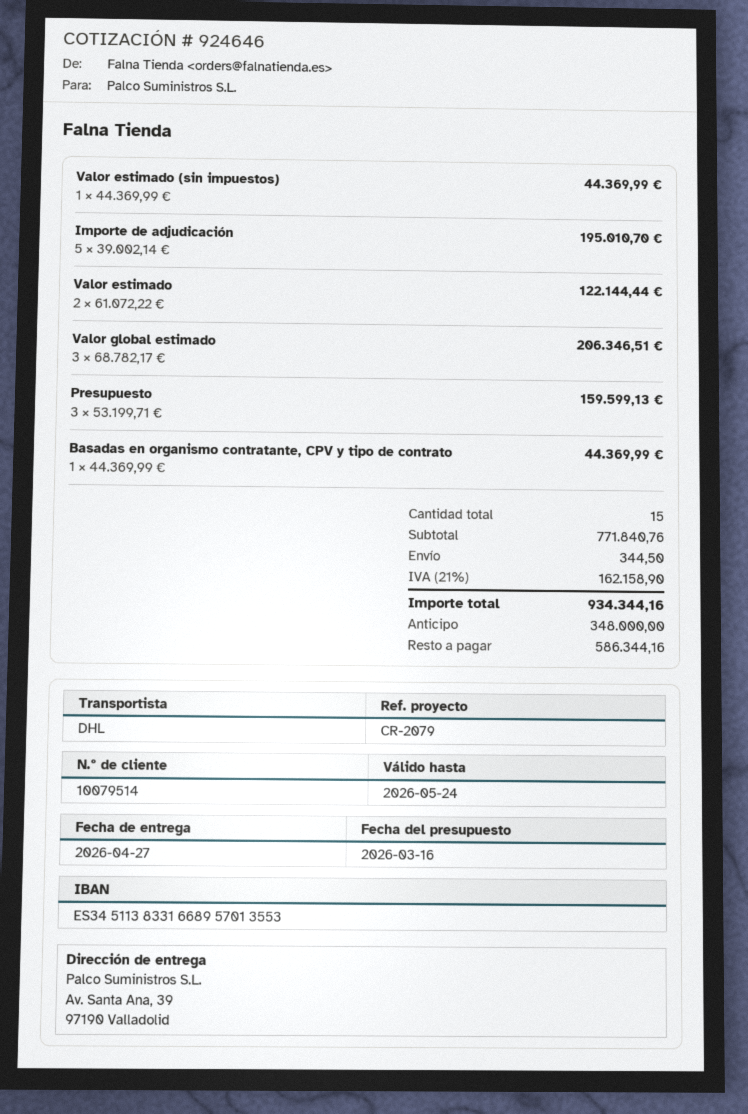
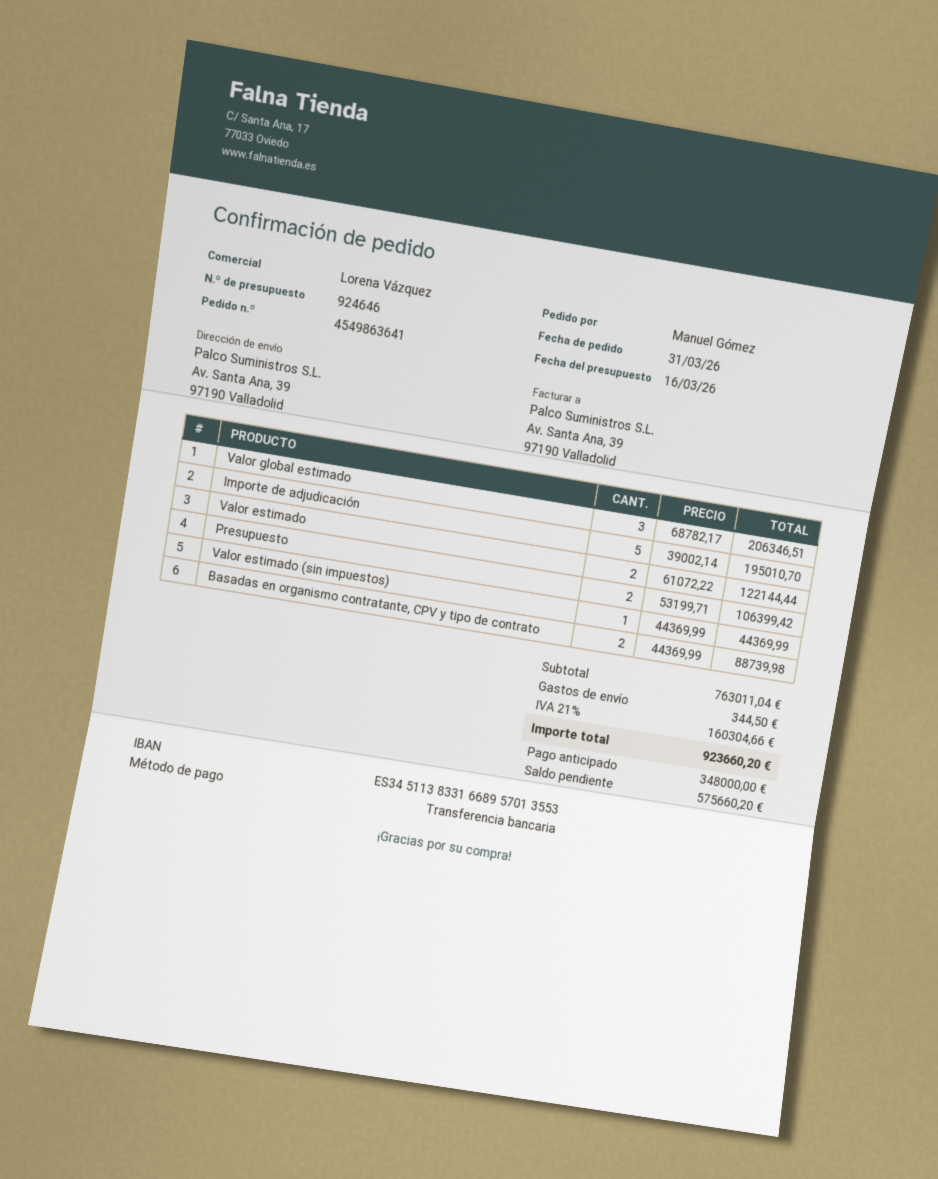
Presupuesto: 3 x 53199.71 = 159599.13 -> 2 x 53199.71 = 106399.42
Basadas en organismo contratante, CPV y tipo de contrato: 1 x 44369.99 = 44369.99 -> 2 x 44369.99 = 88739.98
subtotal: 771840.76 -> 763011.04
tax: 21% = 162158.90 -> 21% = 160304.66
total: 934344.16 -> 923660.20
balance: 586344.16 -> 575660.20

